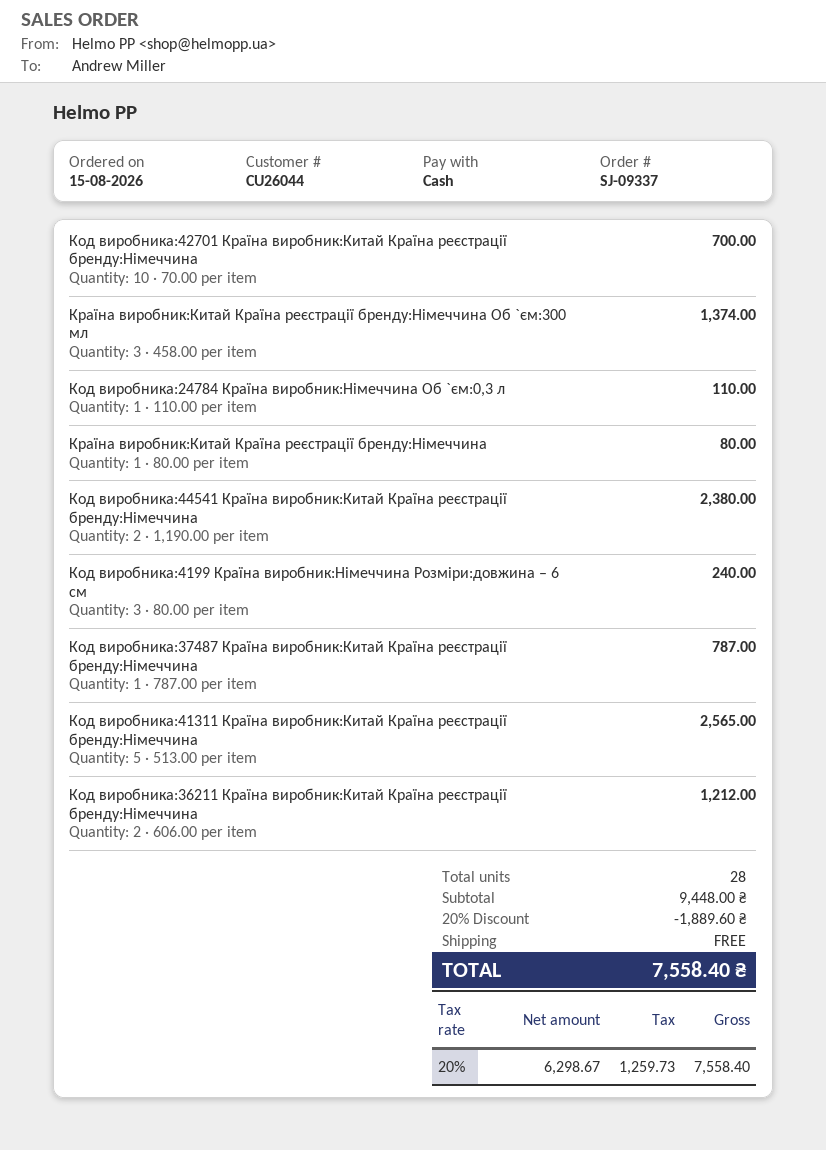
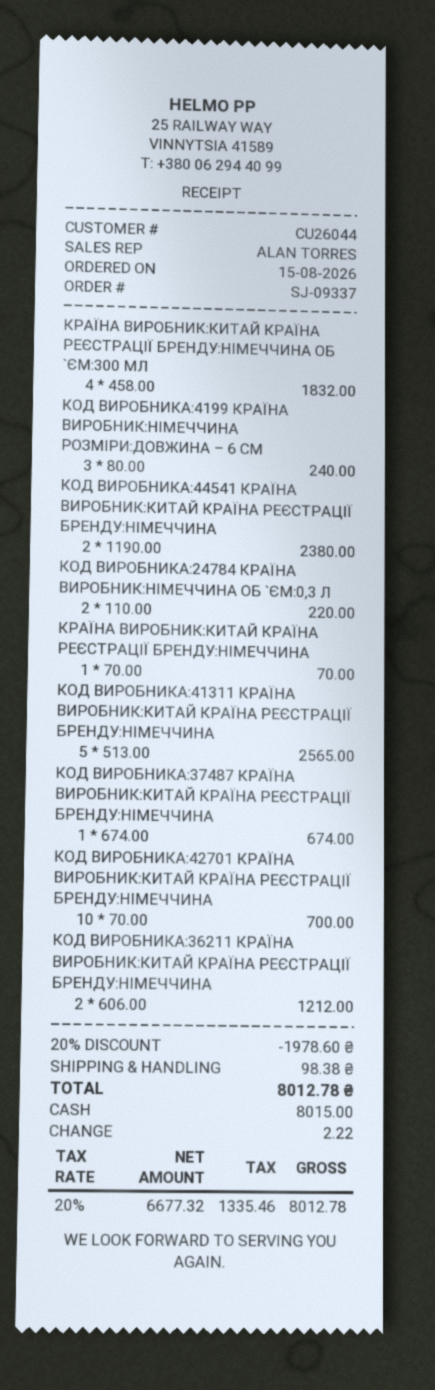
Країна виробник:Китай Країна реєстрації бренду:Німеччина Об `єм:300 мл: 3 x 458.00 = 1374.00 -> 4 x 458.00 = 1832.00
Код виробника:24784 Країна виробник:Німеччина Об `єм:0,3 л: 1 x 110.00 = 110.00 -> 2 x 110.00 = 220.00
Країна виробник:Китай Країна реєстрації бренду:Німеччина: 1 x 80.00 = 80.00 -> 1 x 70.00 = 70.00
Код виробника:37487 Країна виробник:Китай Країна реєстрації бренду:Німеччина: 1 x 787.00 = 787.00 -> 1 x 674.00 = 674.00
discount: 20% = 1889.60 -> 20% = 1978.60
shipping: 0.00 -> 98.38
net: 6298.67 -> 6677.32
tax: 20% = 1259.73 -> 20% = 1335.46
total: 7558.40 -> 8012.78

